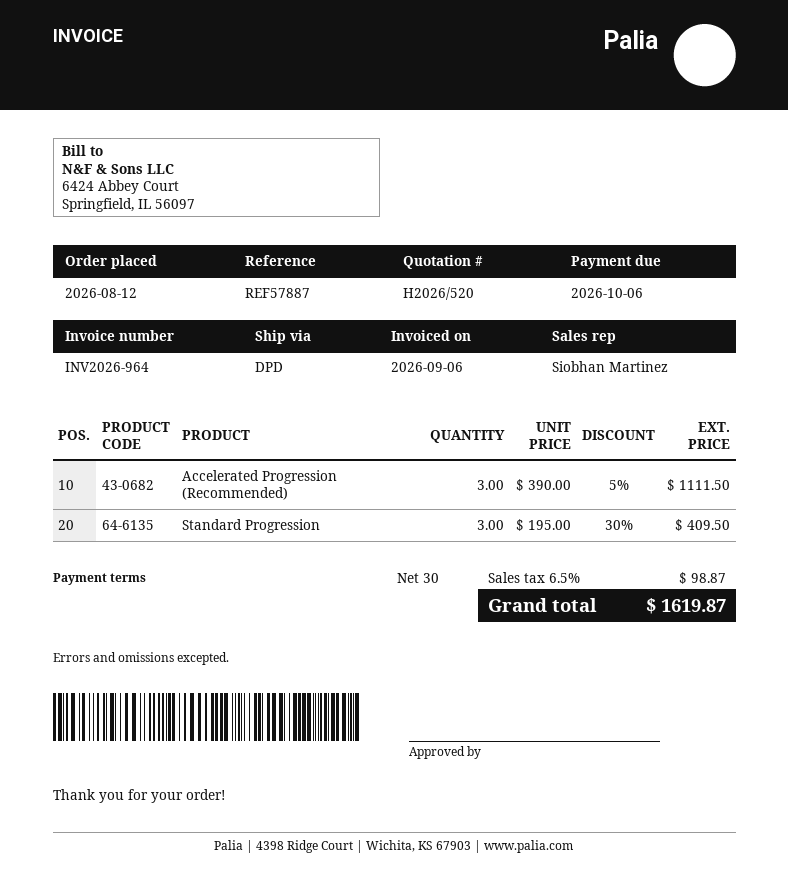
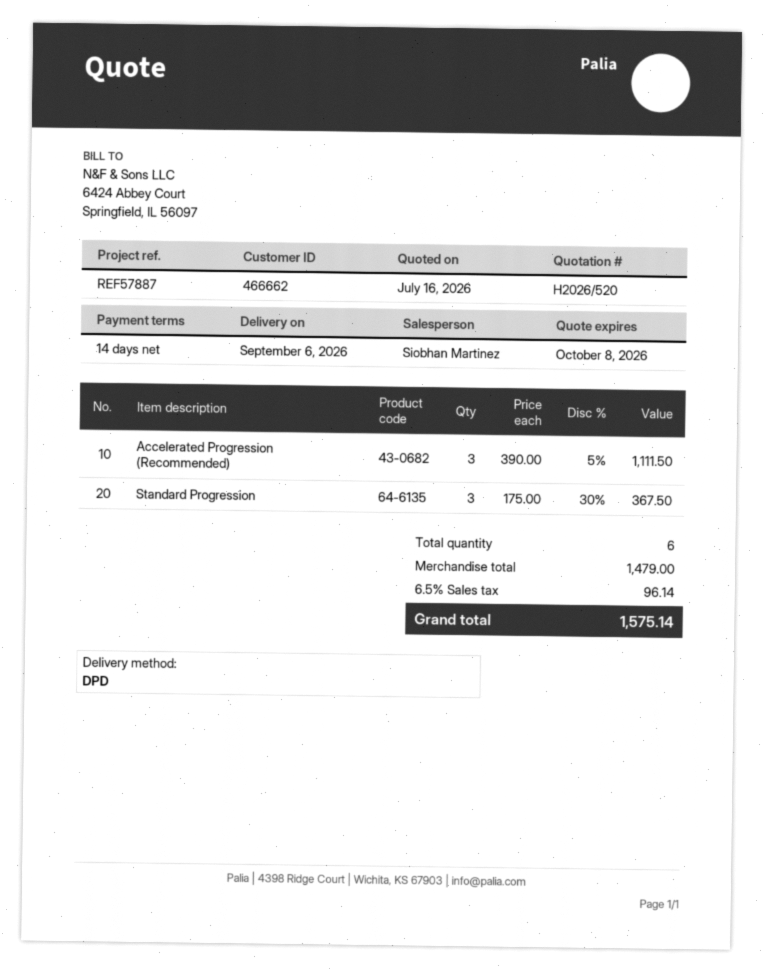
payment terms: 30 days -> 14 days
Standard Progression: 3 x 195.00 - 30% = 409.50 -> 3 x 175.00 - 30% = 367.50
tax: 6.5% = 98.87 -> 6.5% = 96.14
total: 1619.87 -> 1575.14

